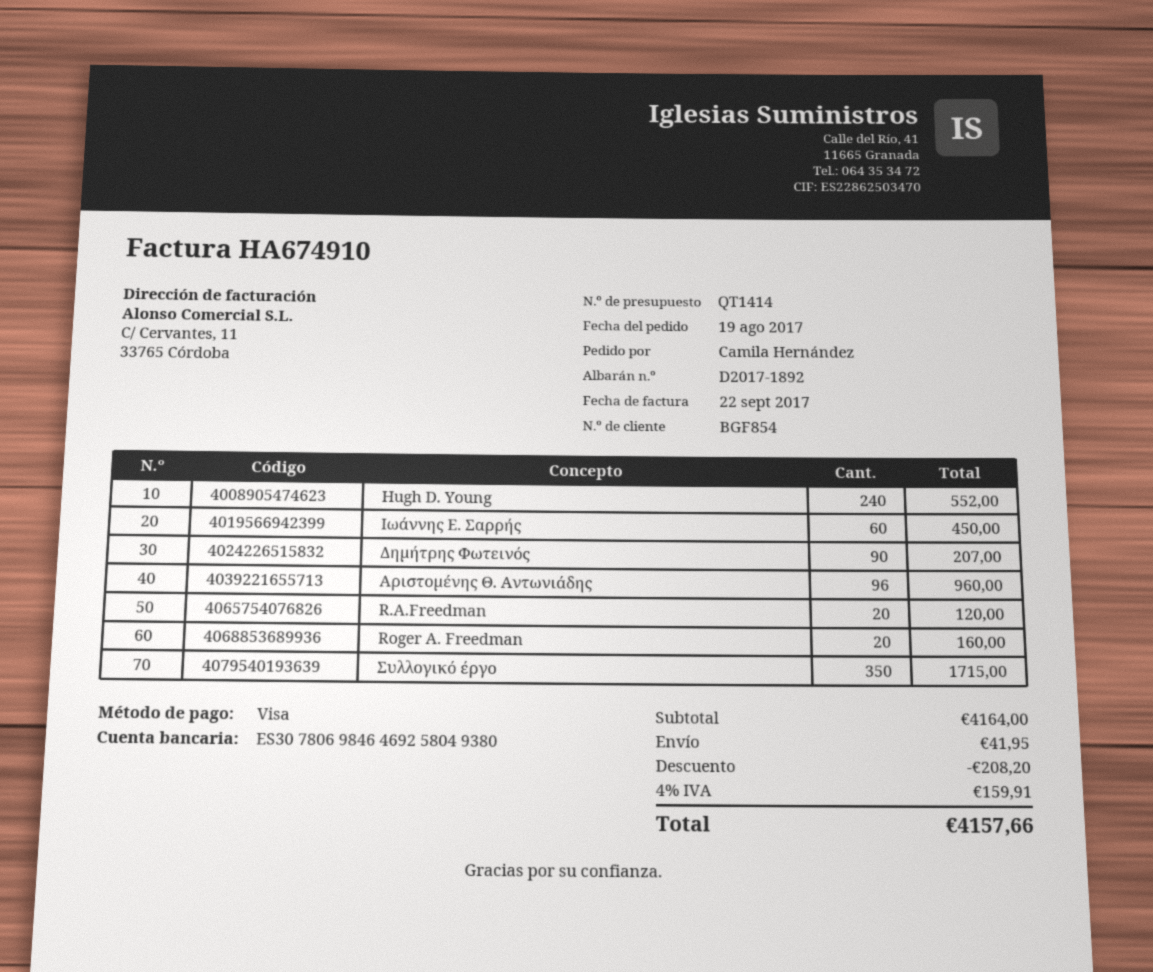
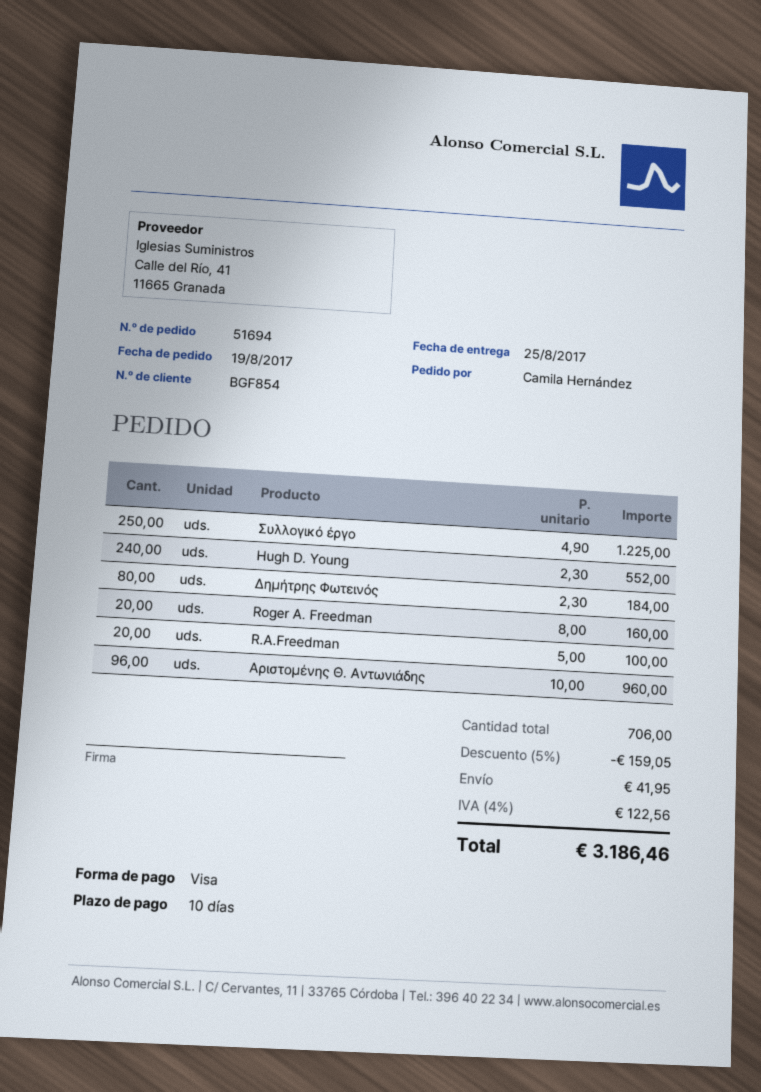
Ιωάννης Ε. Σαρρής: 60 for 450.00 -> none
Δημήτρης Φωτεινός: 90 for 207.00 -> 80 for 184.00
R.A.Freedman: 20 for 120.00 -> 20 for 100.00
Συλλογικό έργο: 350 for 1715.00 -> 250 for 1225.00
discount: 208.20 -> 159.05
tax: 4% = 159.91 -> 4% = 122.56
total: 4157.66 -> 3186.46

